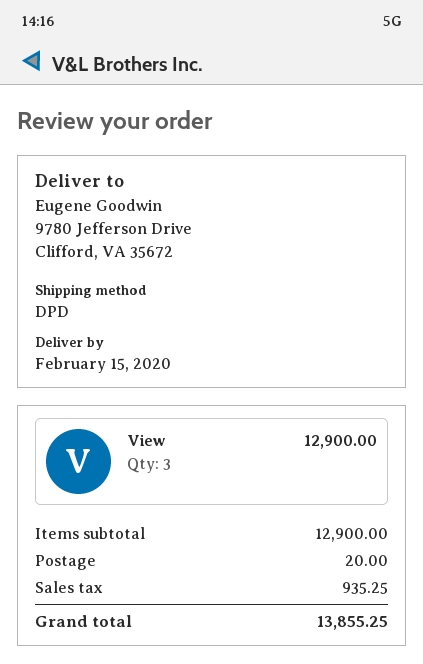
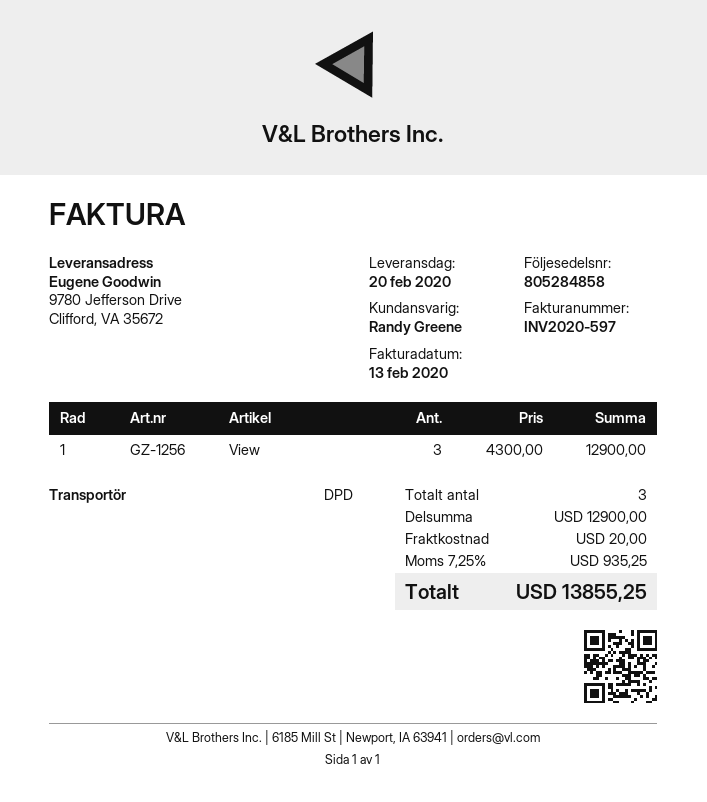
delivery date: 2020-02-15 -> 2020-02-20

